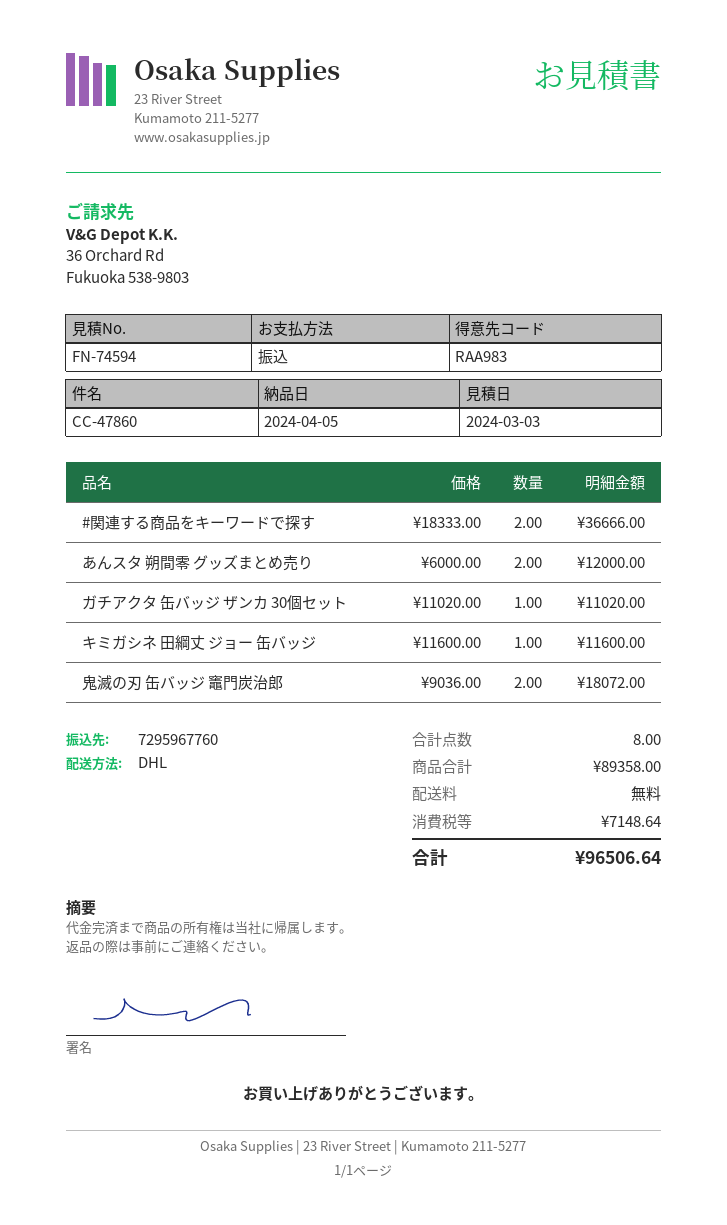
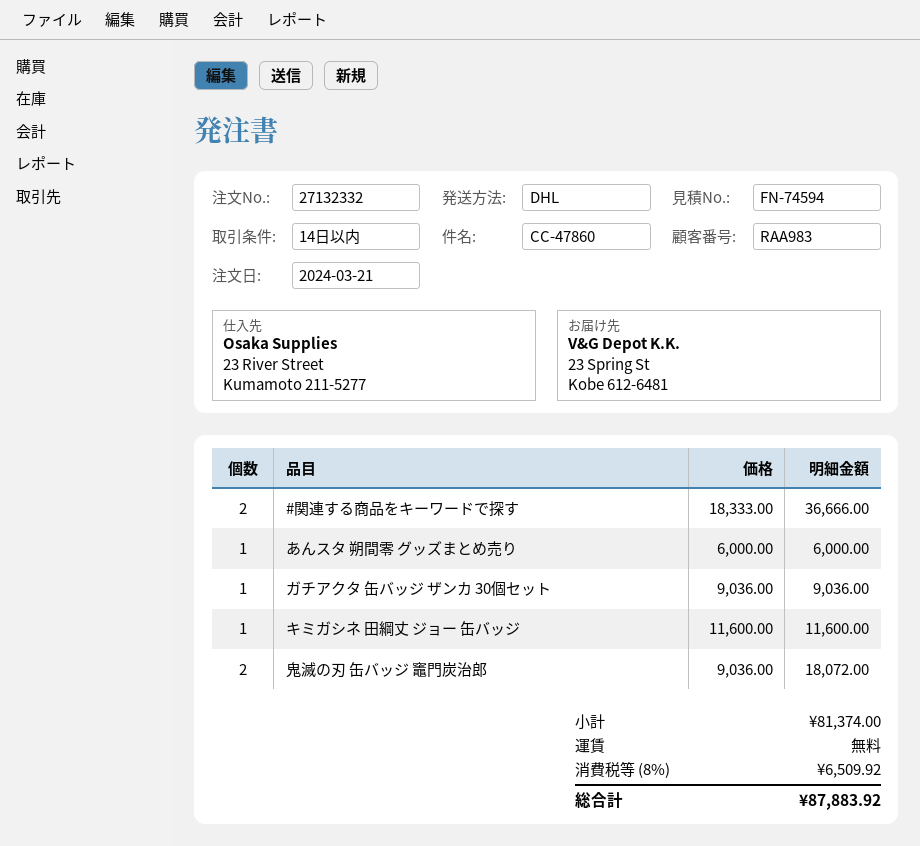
あんスタ 朔間零 グッズまとめ売り: 2 x 6000.00 = 12000.00 -> 1 x 6000.00 = 6000.00
ガチアクタ 缶バッジ ザンカ 30個セット: 1 x 11020.00 = 11020.00 -> 1 x 9036.00 = 9036.00
subtotal: 89358.00 -> 81374.00
tax: 7148.64 -> 6509.92
total: 96506.64 -> 87883.92

